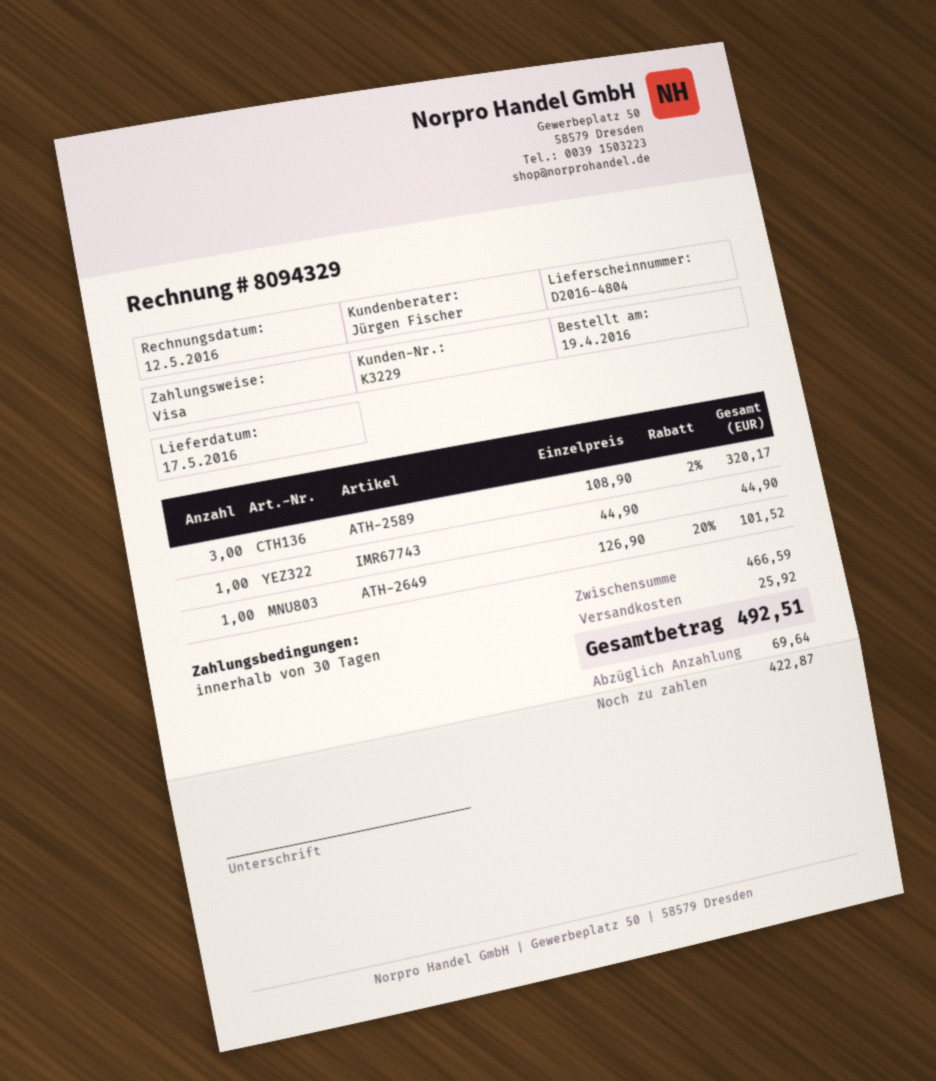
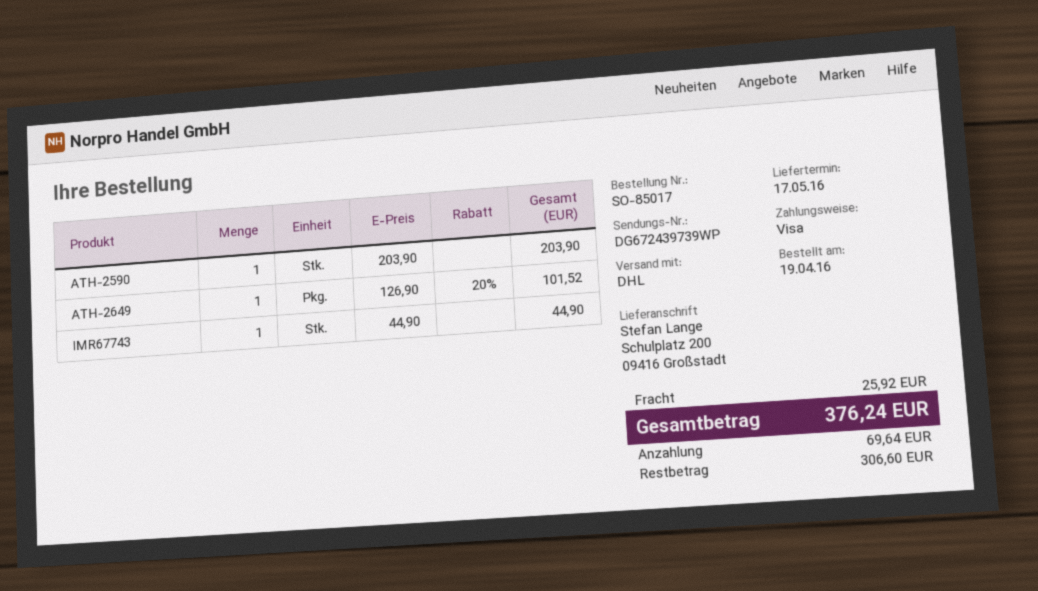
ATH-2589: 3 x 108.90 - 2% = 320.17 -> none
ATH-2590: none -> 1 x 203.90 = 203.90
total: 492.51 -> 376.24
balance: 422.87 -> 306.60

